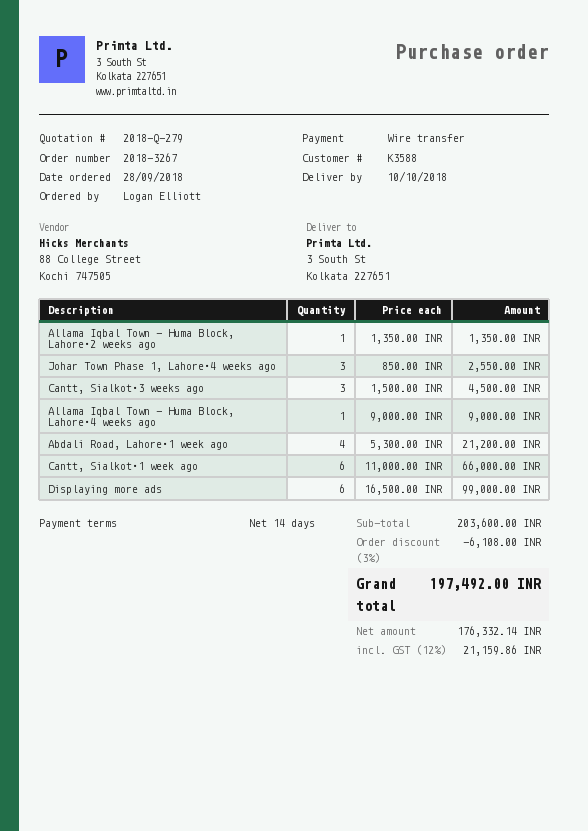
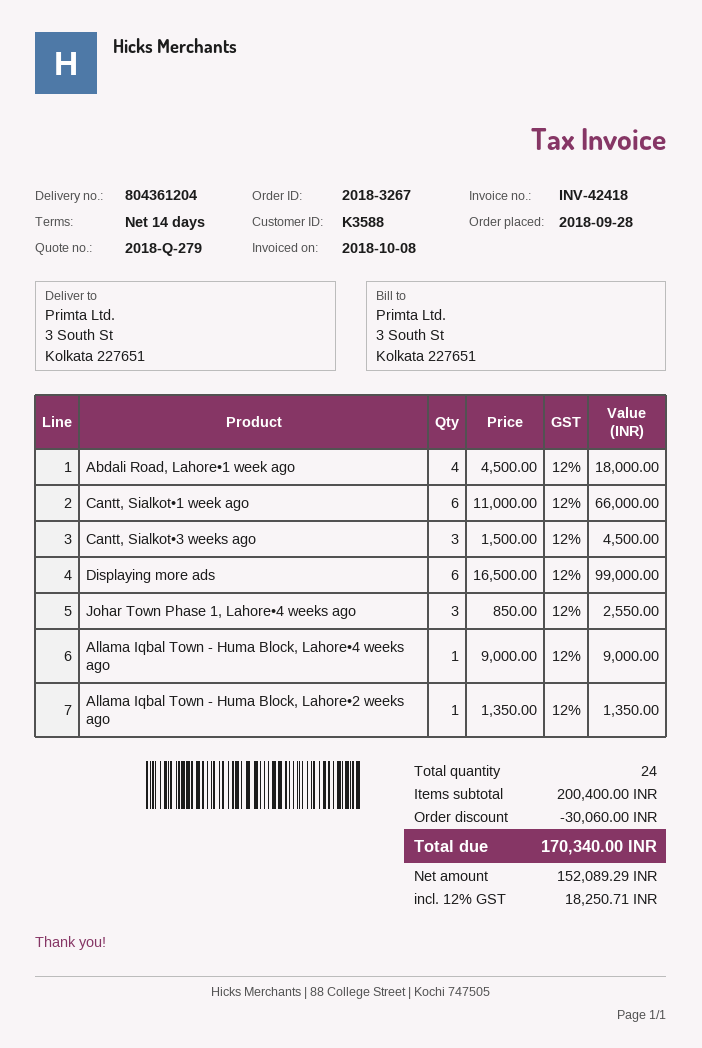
Abdali Road, Lahore•1 week ago: 4 x 5300.00 = 21200.00 -> 4 x 4500.00 = 18000.00
subtotal: 203600.00 -> 200400.00
discount: 6108.00 -> 30060.00
net: 176332.14 -> 152089.29
tax: 12% = 21159.86 -> 12% = 18250.71
total: 197492.00 -> 170340.00

